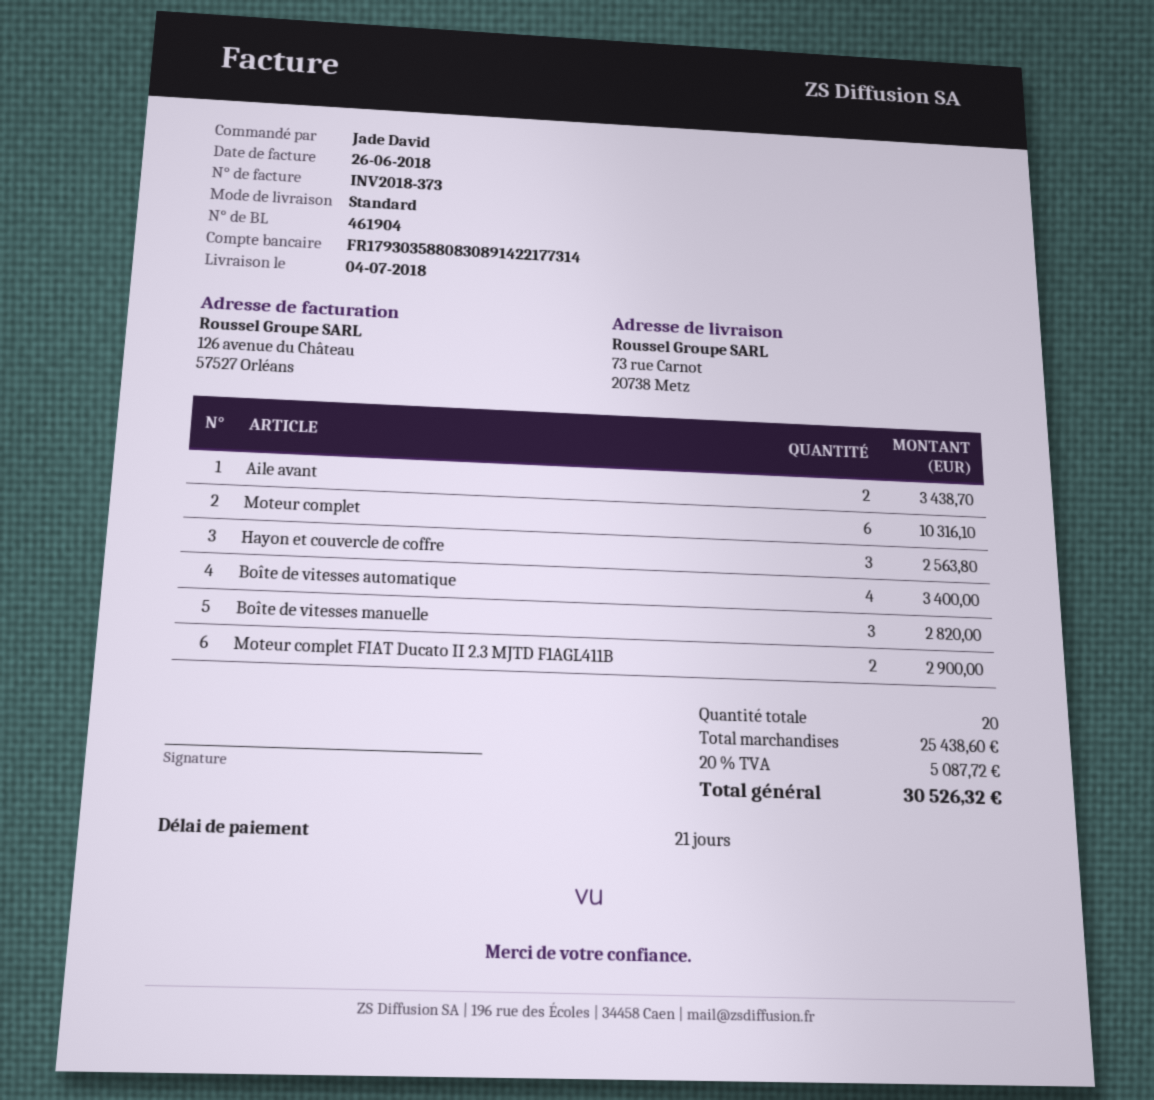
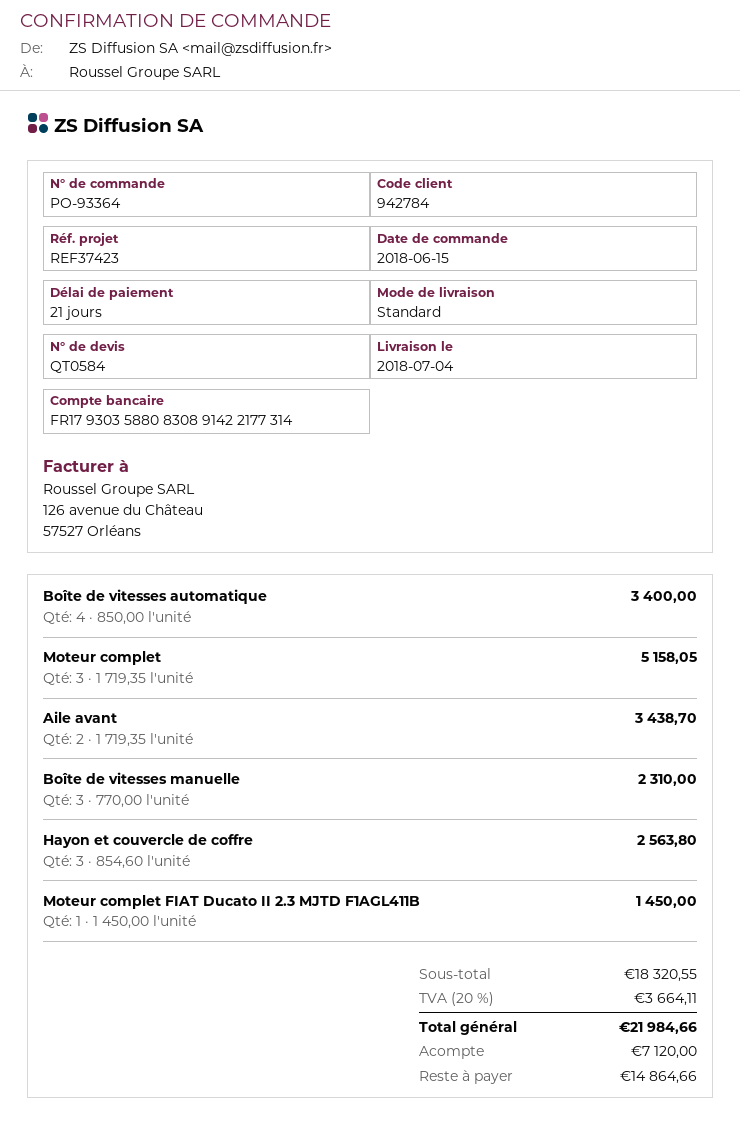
Moteur complet: 6 for 10316.10 -> 3 for 5158.05
Boîte de vitesses manuelle: 3 for 2820.00 -> 3 for 2310.00
Moteur complet FIAT Ducato II 2.3 MJTD F1AGL411B: 2 for 2900.00 -> 1 for 1450.00
subtotal: 25438.60 -> 18320.55
tax: 20% = 5087.72 -> 20% = 3664.11
total: 30526.32 -> 21984.66

